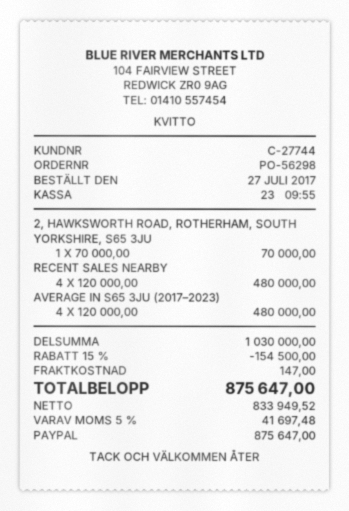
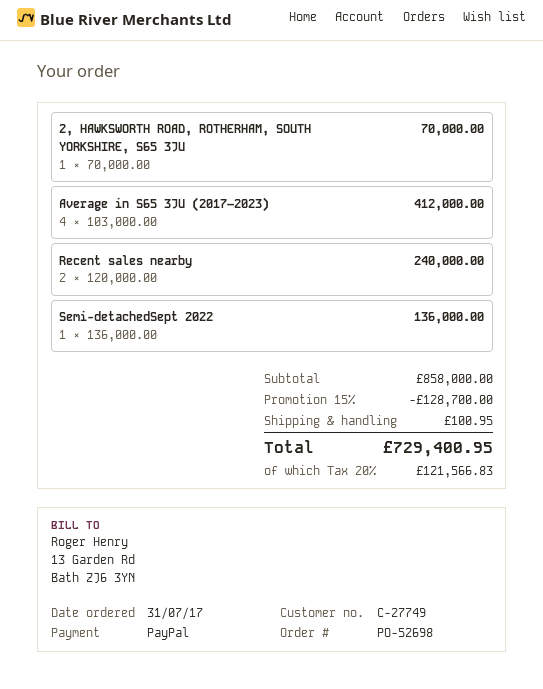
order number: PO-56298 -> PO-52698
order date: 2017-07-27 -> 2017-07-31
customer number: C-27744 -> C-27749
RECENT SALES NEARBY: 4 x 120000.00 = 480000.00 -> 2 x 120000.00 = 240000.00
AVERAGE IN S65 3JU (2017–2023): 4 x 120000.00 = 480000.00 -> 4 x 103000.00 = 412000.00
Semi-detachedSept 2022: none -> 1 x 136000.00 = 136000.00
subtotal: 1030000.00 -> 858000.00
discount: 15% = 154500.00 -> 15% = 128700.00
shipping: 147.00 -> 100.95
tax: 5% = 41697.48 -> 20% = 121566.83
total: 875647.00 -> 729400.95

